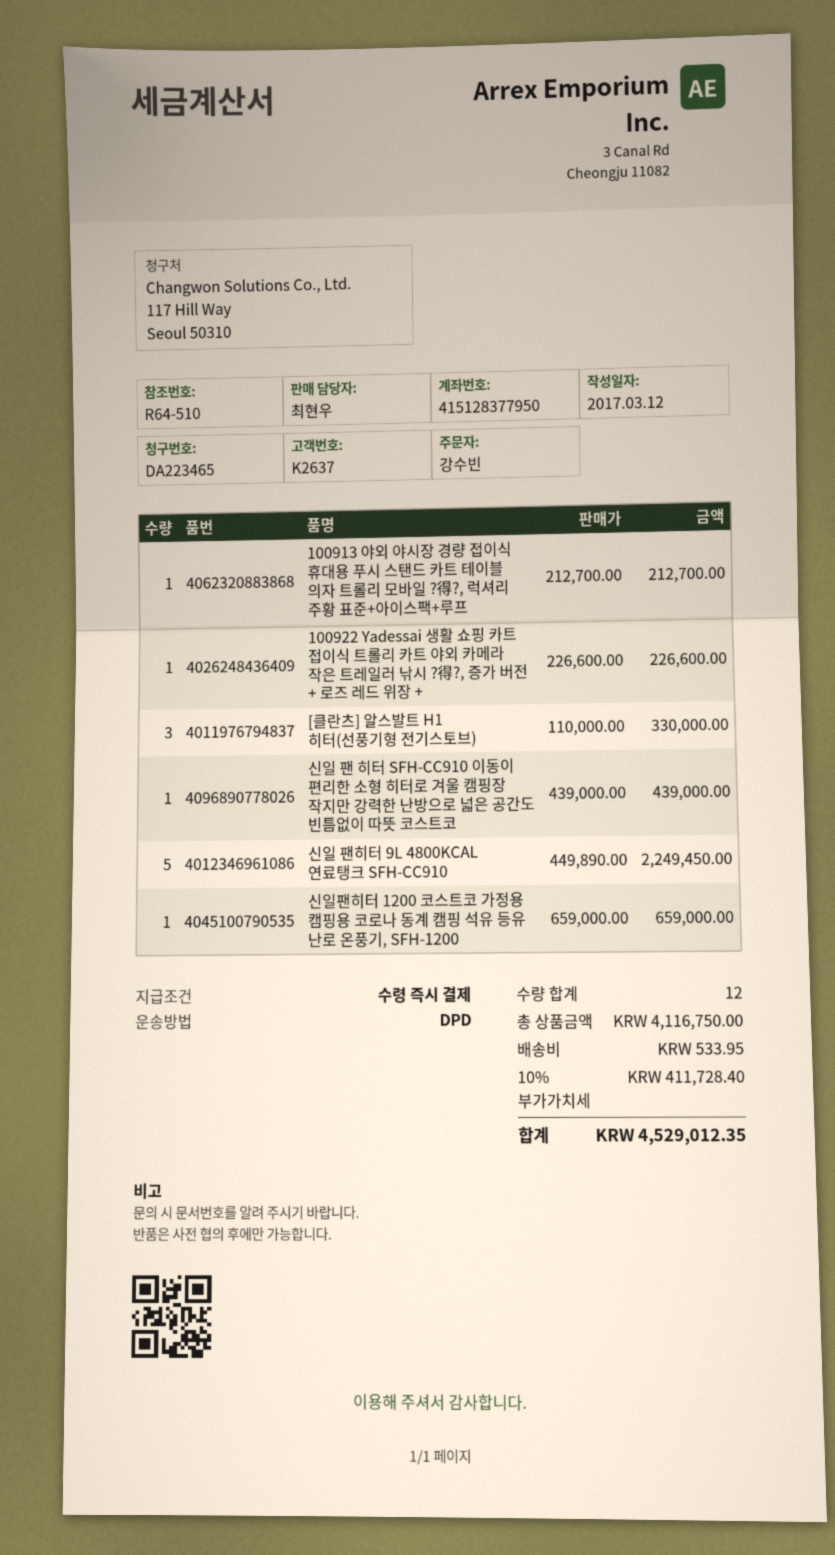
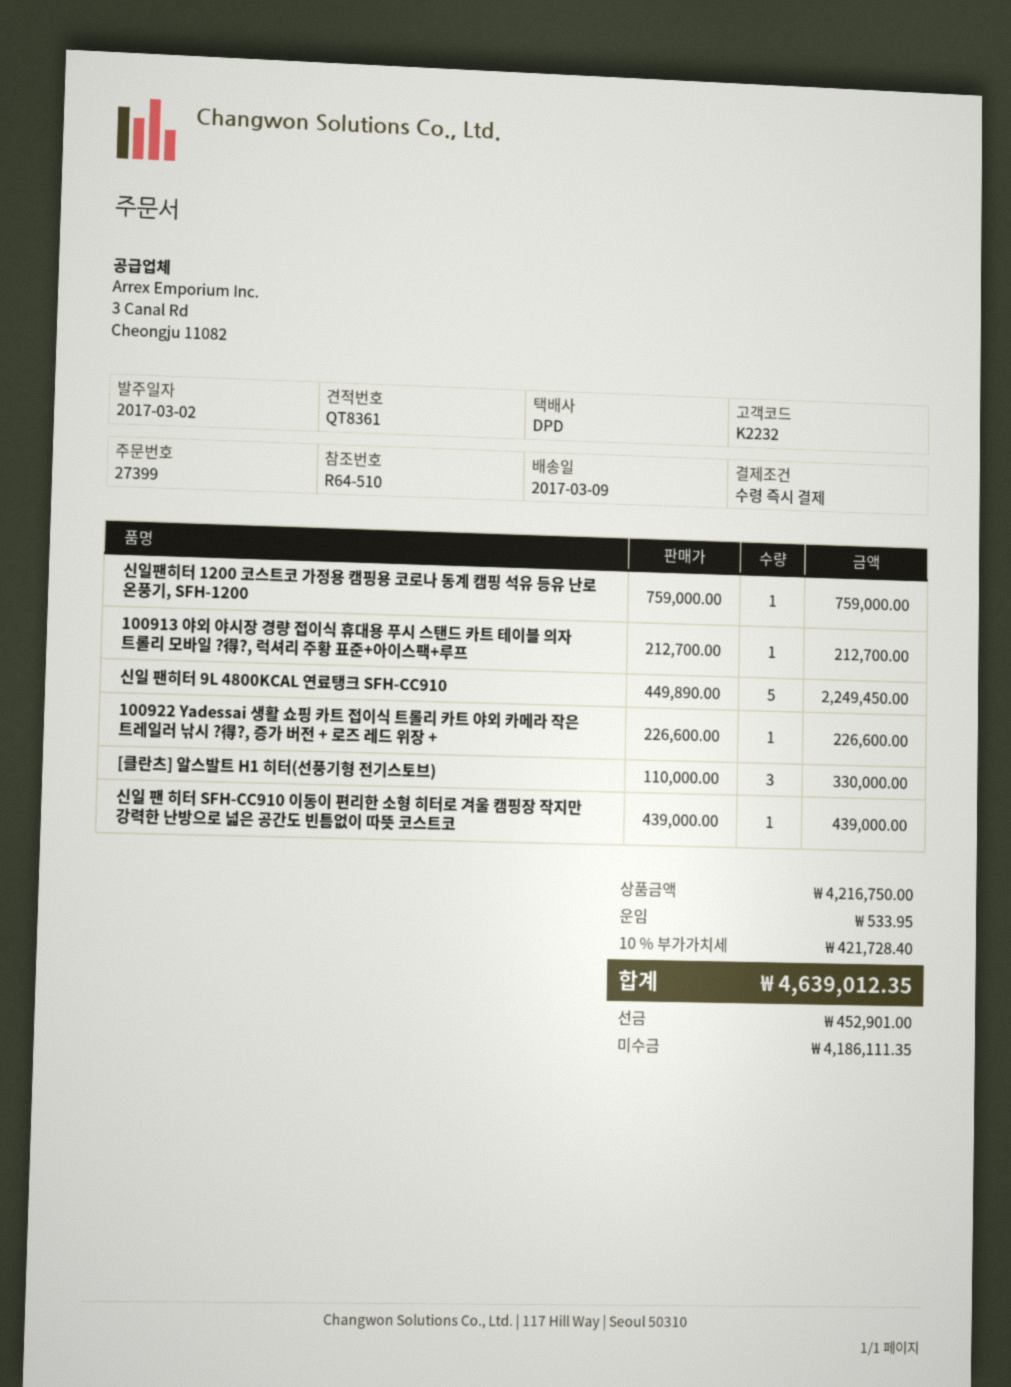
customer number: K2637 -> K2232
신일팬히터 1200 코스트코 가정용 캠핑용 코로나 동계 캠핑 석유 등유 난로 온풍기, SFH-1200: 1 x 659000.00 = 659000.00 -> 1 x 759000.00 = 759000.00
subtotal: 4116750.00 -> 4216750.00
tax: 10% = 411728.40 -> 10% = 421728.40
total: 4529012.35 -> 4639012.35

